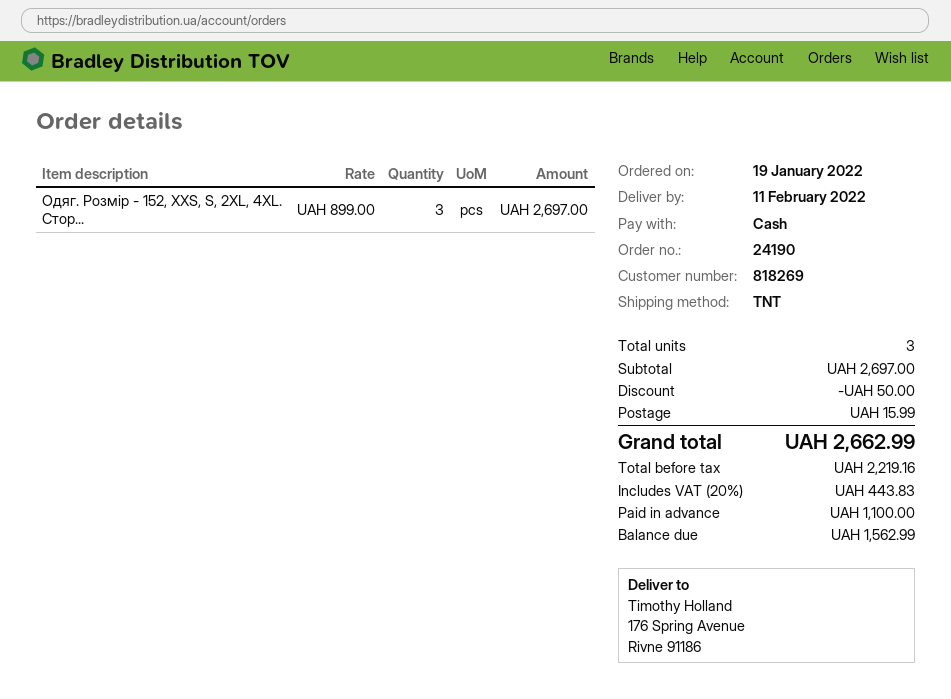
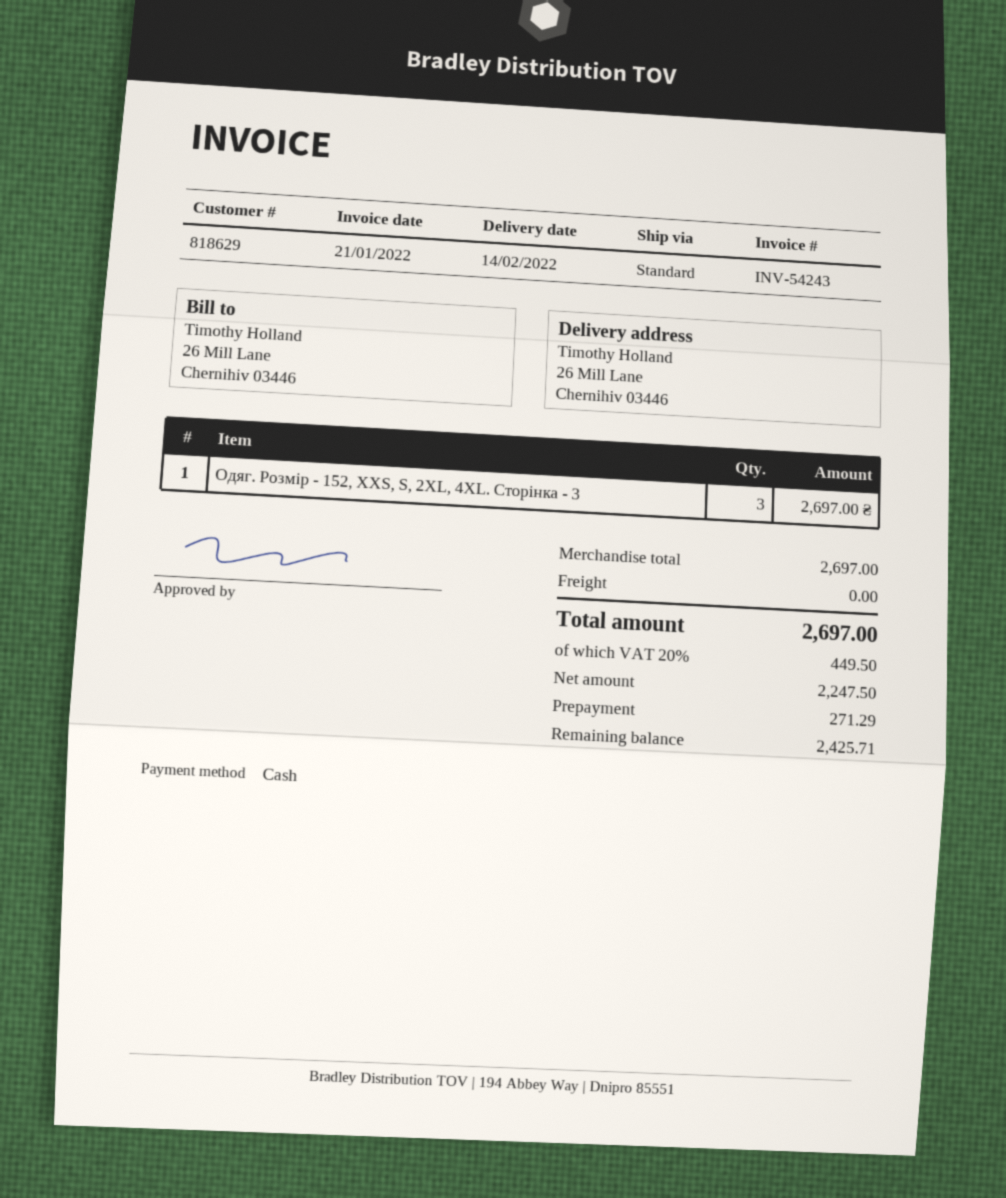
delivery date: 2022-02-11 -> 2022-02-14
customer number: 818269 -> 818629
shipping method: TNT -> standard
ship to: 176 Spring Avenue, Rivne 91186 -> 26 Mill Lane, Chernihiv 03446
discount: 50.00 -> none
shipping: 15.99 -> 0.00
net: 2219.16 -> 2247.50
tax: 20% = 443.83 -> 20% = 449.50
total: 2662.99 -> 2697.00
deposit: 1100.00 -> 271.29
balance: 1562.99 -> 2425.71

